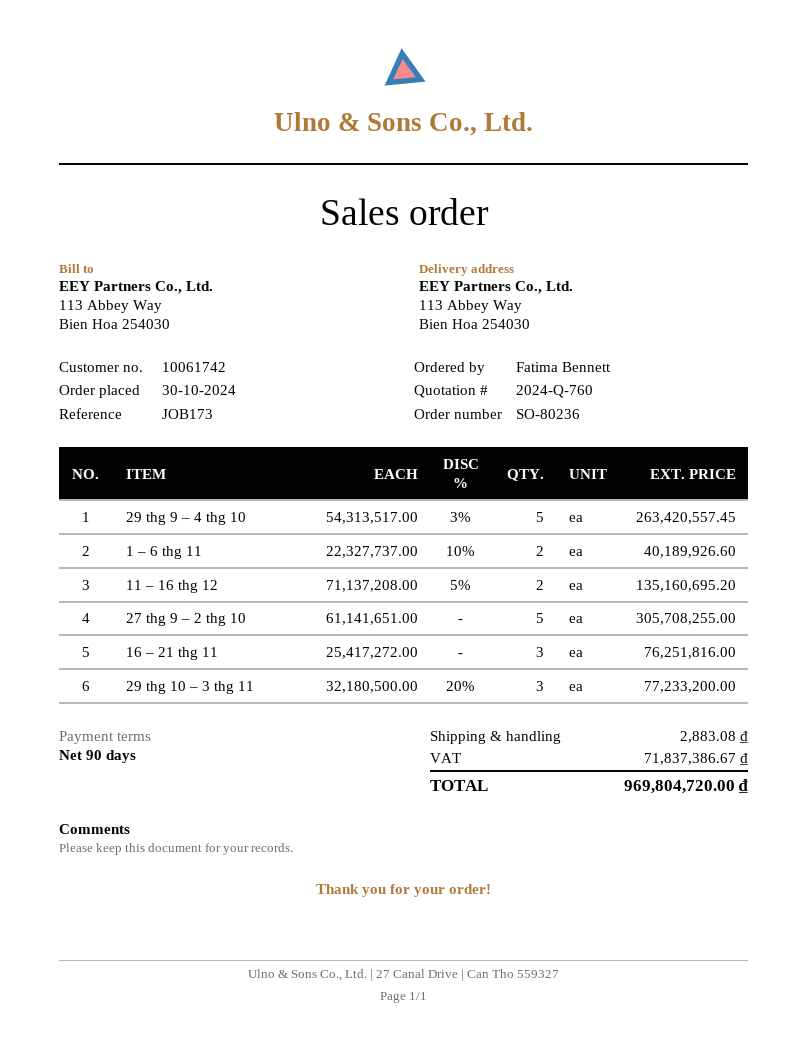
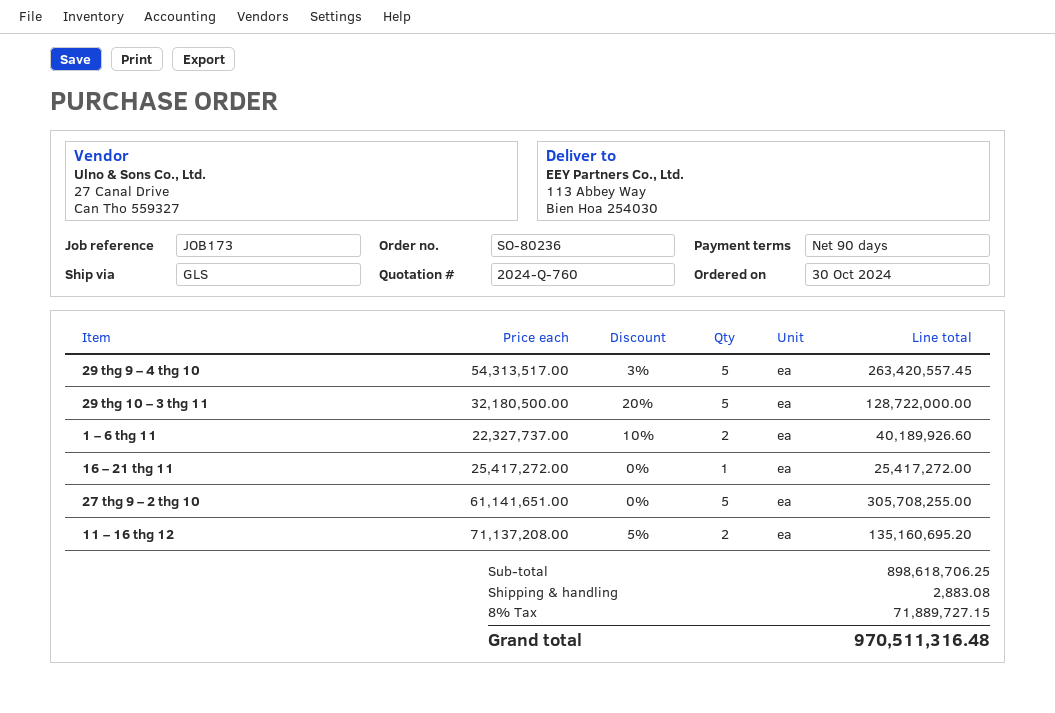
16 – 21 thg 11: 3 x 25417272.00 = 76251816.00 -> 1 x 25417272.00 = 25417272.00
29 thg 10 – 3 thg 11: 3 x 32180500.00 - 20% = 77233200.00 -> 5 x 32180500.00 - 20% = 128722000.00
tax: 71837386.67 -> 71889727.15
total: 969804720.00 -> 970511316.48

